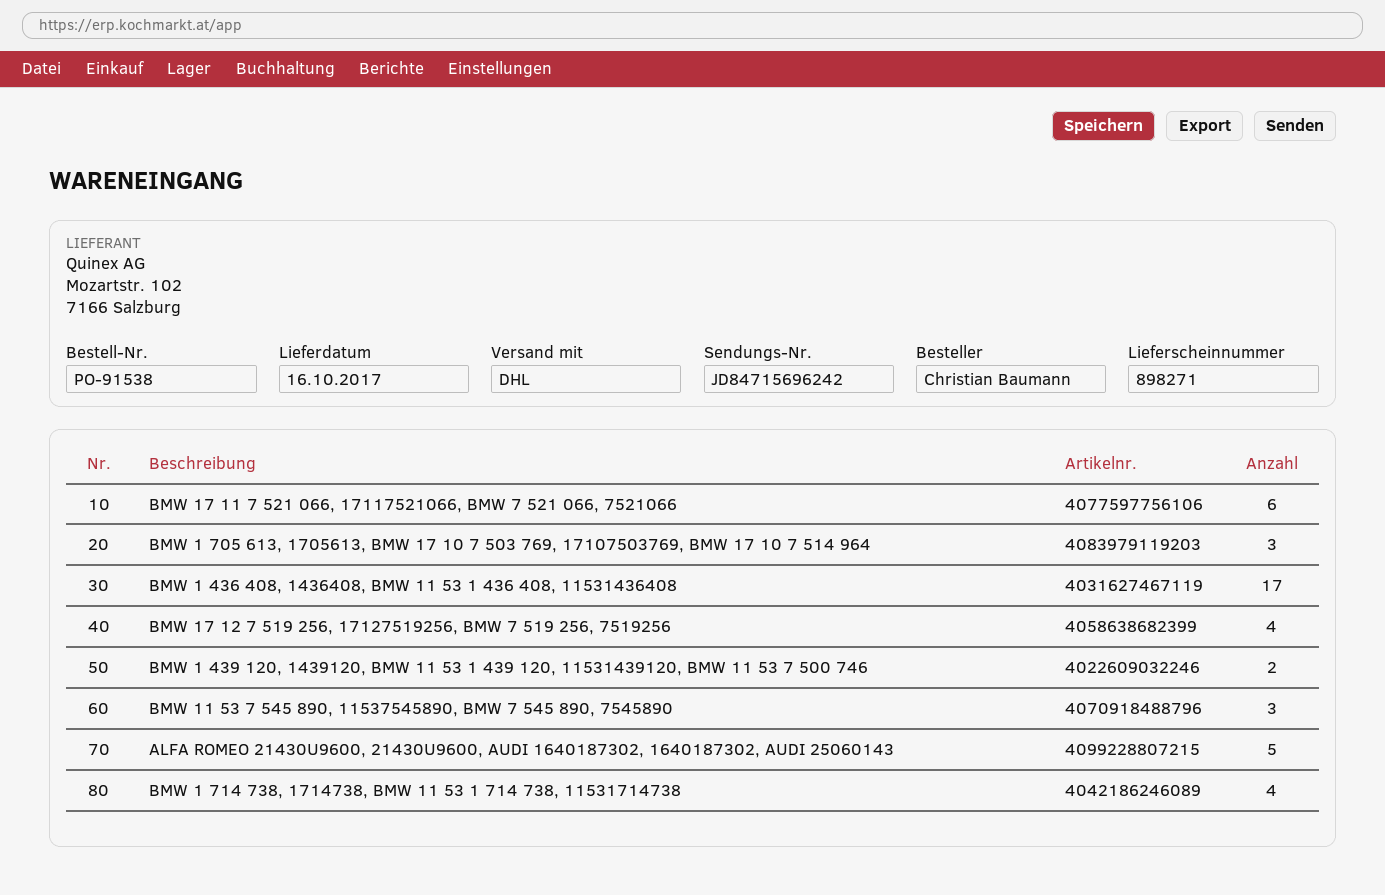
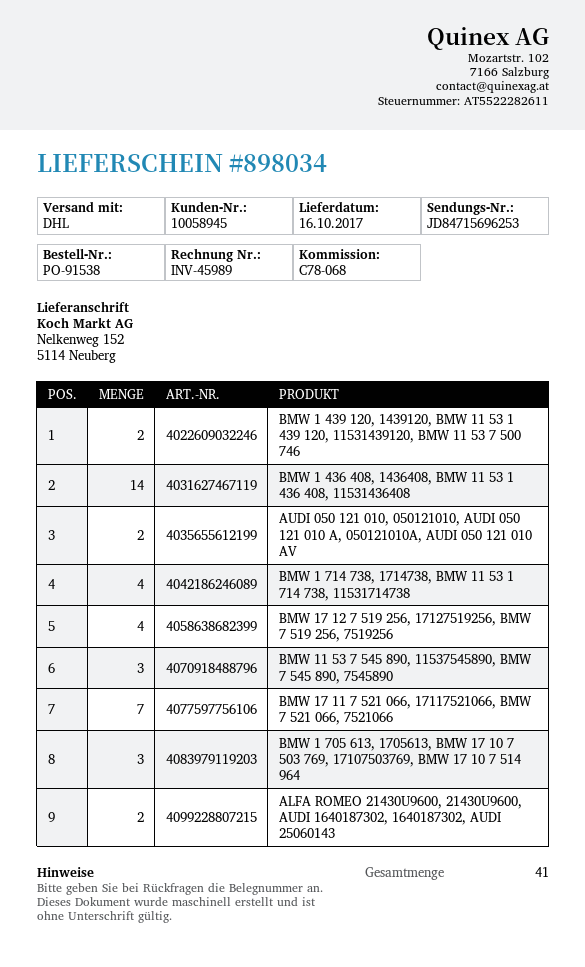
delivery note number: 898271 -> 898034
tracking number: JD84715696242 -> JD84715696253
BMW 17 11 7 521 066, 17117521066, BMW 7 521 066, 7521066: 6 -> 7
BMW 1 436 408, 1436408, BMW 11 53 1 436 408, 11531436408: 17 -> 14
ALFA ROMEO 21430U9600, 21430U9600, AUDI 1640187302, 1640187302, AUDI 25060143: 5 -> 2
AUDI 050 121 010, 050121010, AUDI 050 121 010 A, 050121010A, AUDI 050 121 010 AV: none -> 2

